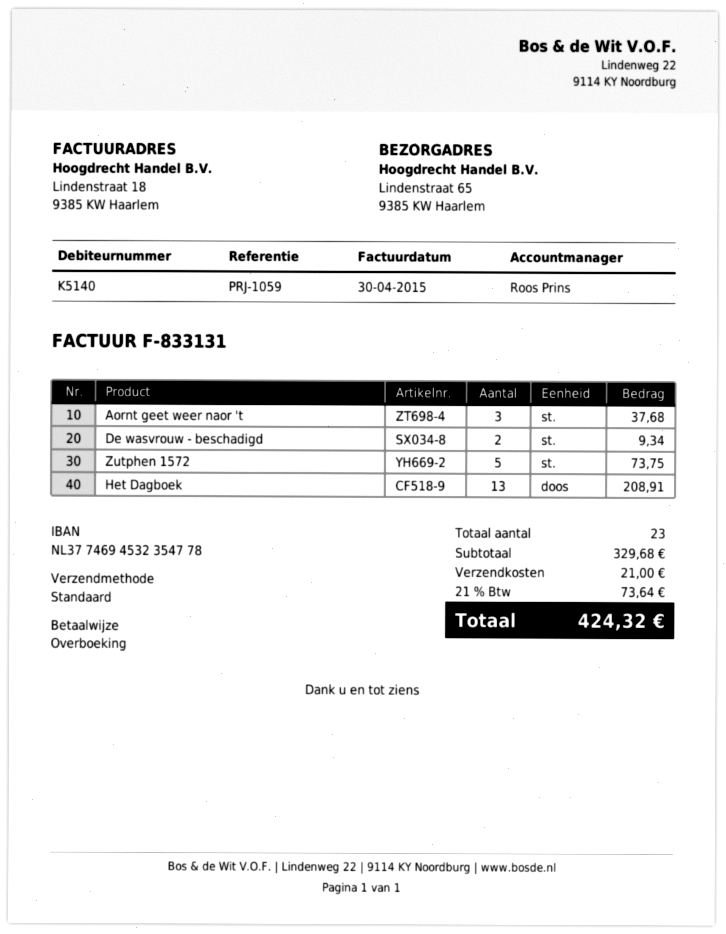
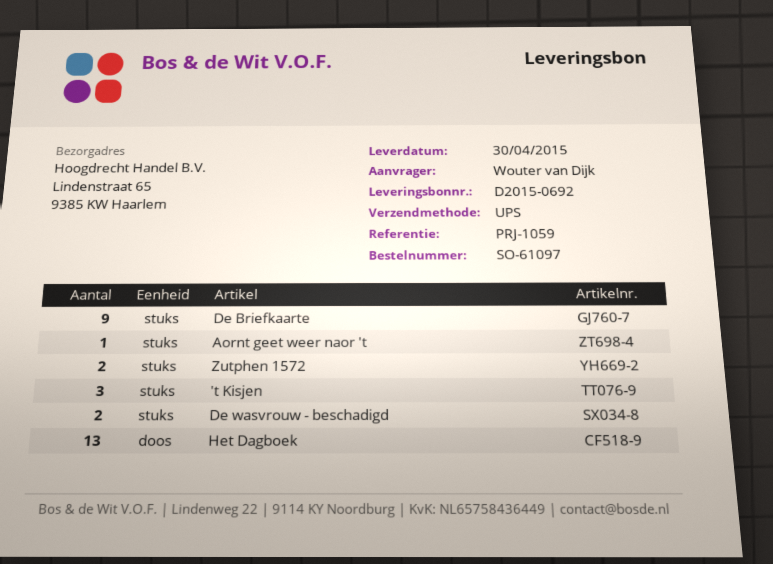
shipping method: standard -> UPS
Aornt geet weer naor 't: 3 -> 1
Zutphen 1572: 5 -> 2
De Briefkaarte: none -> 9
't Kisjen: none -> 3

